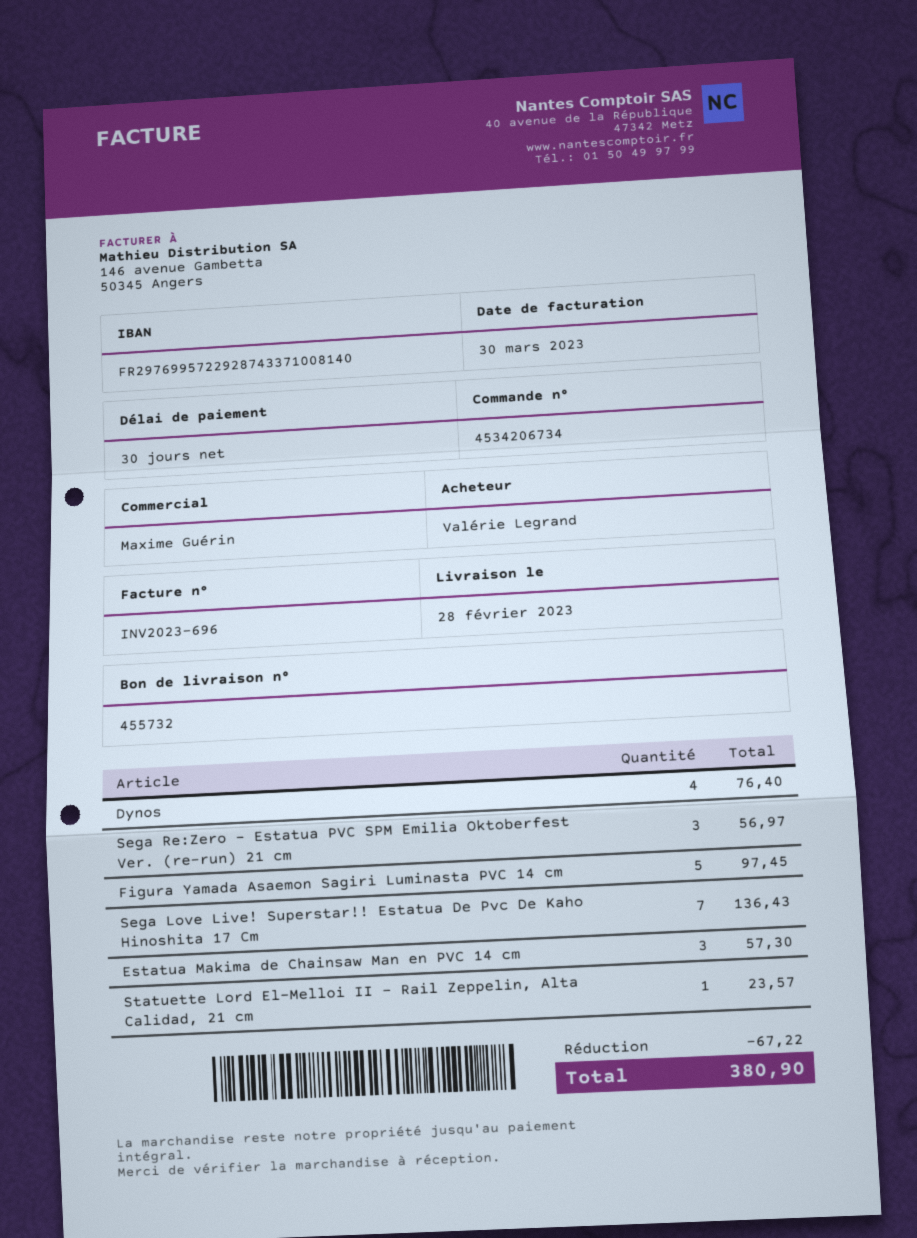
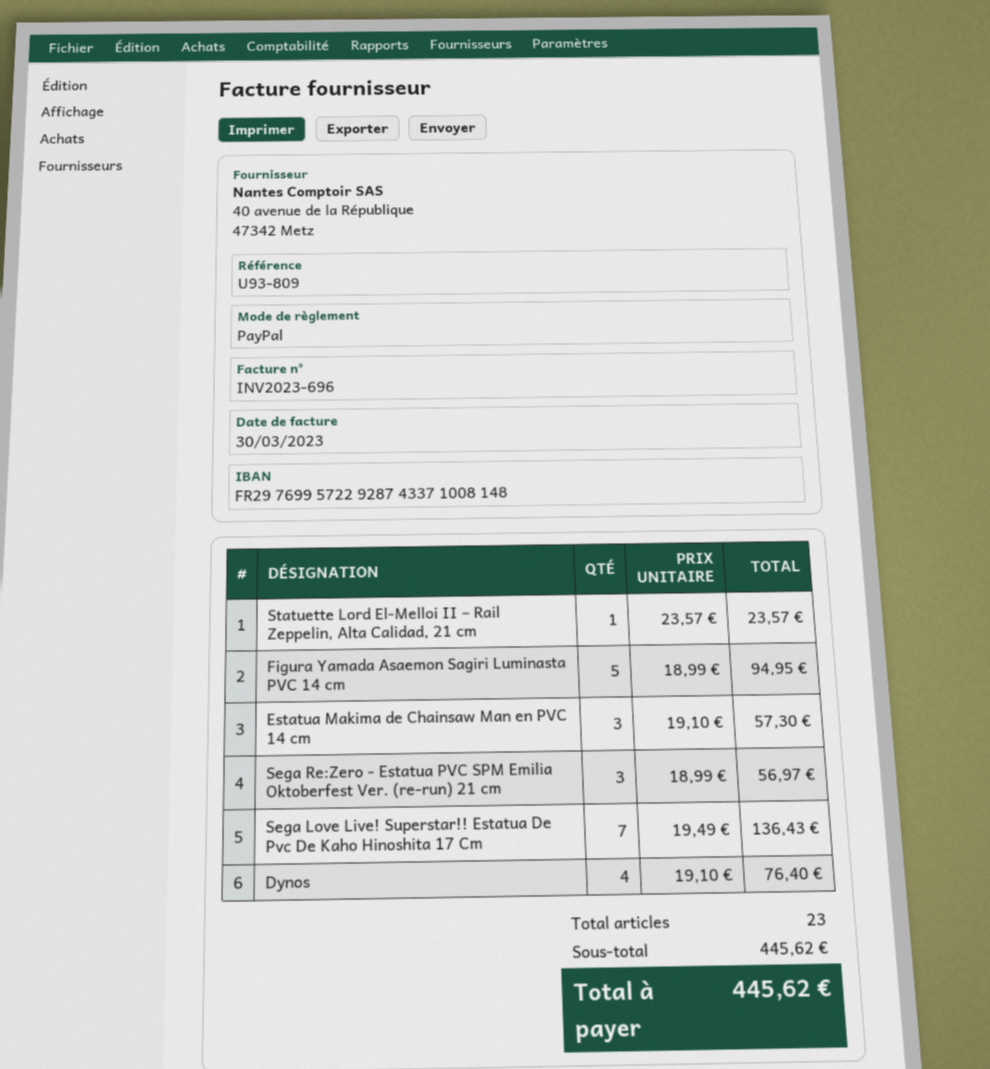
bank account: FR2976995722928743371008140 -> FR2976995722928743371008148
Figura Yamada Asaemon Sagiri Luminasta PVC 14 cm: 5 for 97.45 -> 5 for 94.95
discount: 67.22 -> none
total: 380.90 -> 445.62

